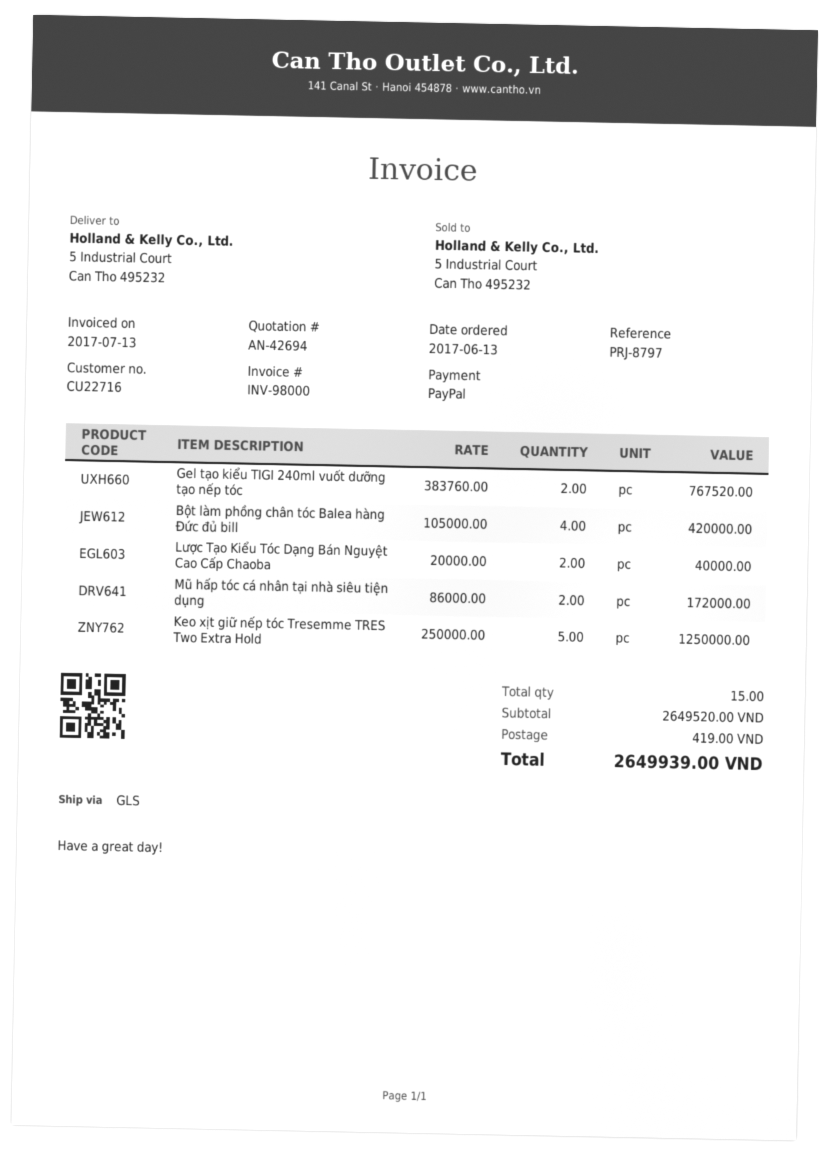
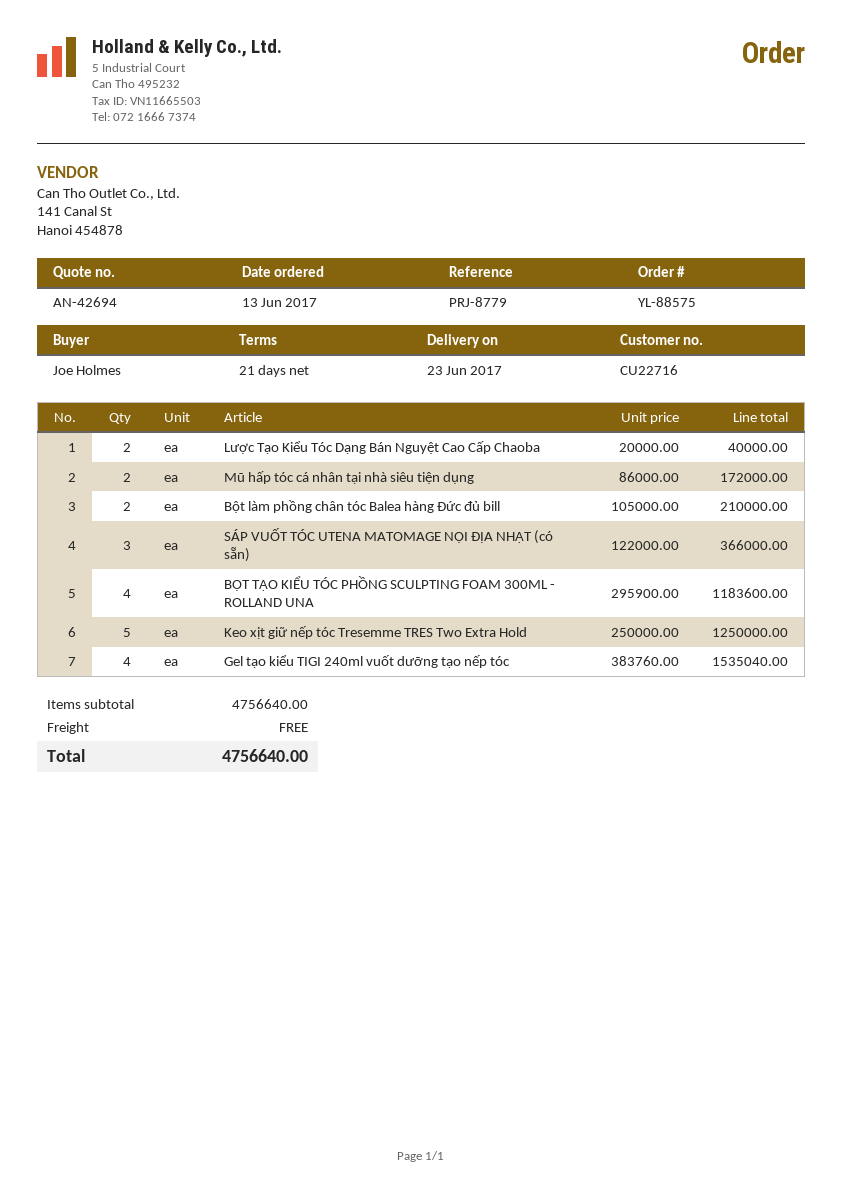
reference: PRJ-8797 -> PRJ-8779
Gel tạo kiểu TIGI 240ml vuốt dưỡng tạo nếp tóc: 2 x 383760.00 = 767520.00 -> 4 x 383760.00 = 1535040.00
Bột làm phồng chân tóc Balea hàng Đức đủ bill: 4 x 105000.00 = 420000.00 -> 2 x 105000.00 = 210000.00
SÁP VUỐT TÓC UTENA MATOMAGE NỘI ĐỊA NHẬT (có sẵn): none -> 3 x 122000.00 = 366000.00
BỌT TẠO KIỂU TÓC PHỒNG SCULPTING FOAM 300ML - ROLLAND UNA: none -> 4 x 295900.00 = 1183600.00
subtotal: 2649520.00 -> 4756640.00
shipping: 419.00 -> 0.00
total: 2649939.00 -> 4756640.00

